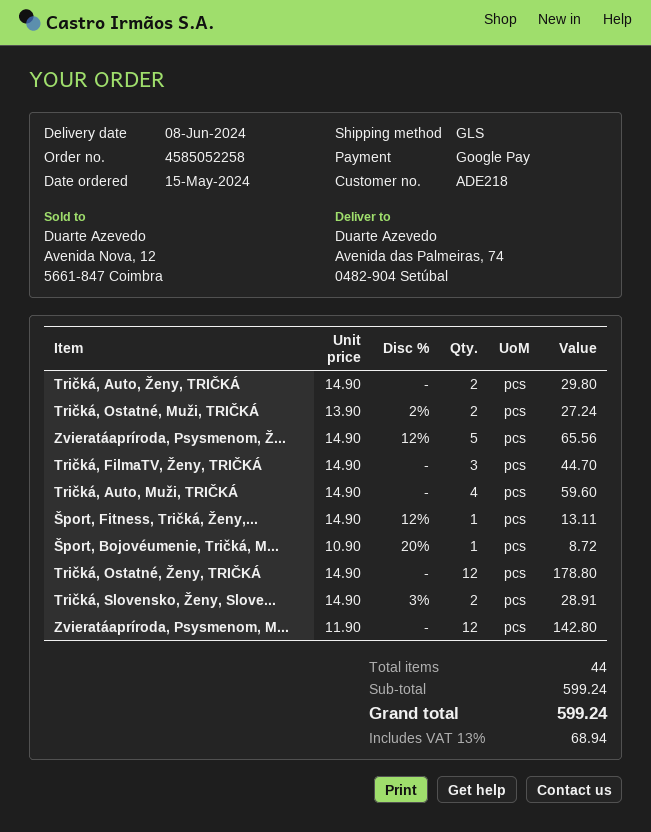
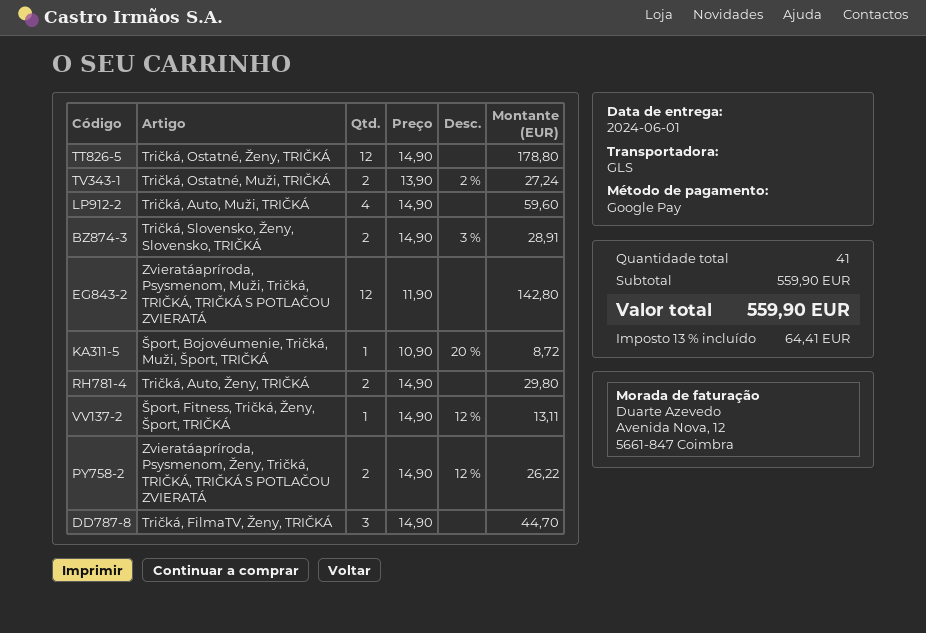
delivery date: 2024-06-08 -> 2024-06-01
Zvieratáapríroda, Psysmenom, Ž...: 5 x 14.90 - 12% = 65.56 -> 2 x 14.90 - 12% = 26.22
total quantity: 44 -> 41
subtotal: 599.24 -> 559.90
tax: 13% = 68.94 -> 13% = 64.41
total: 599.24 -> 559.90

